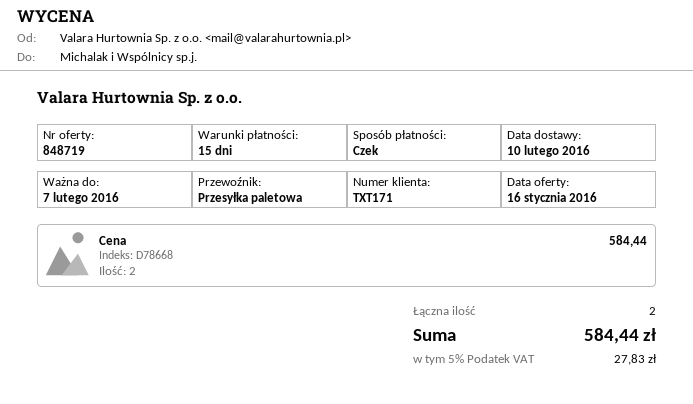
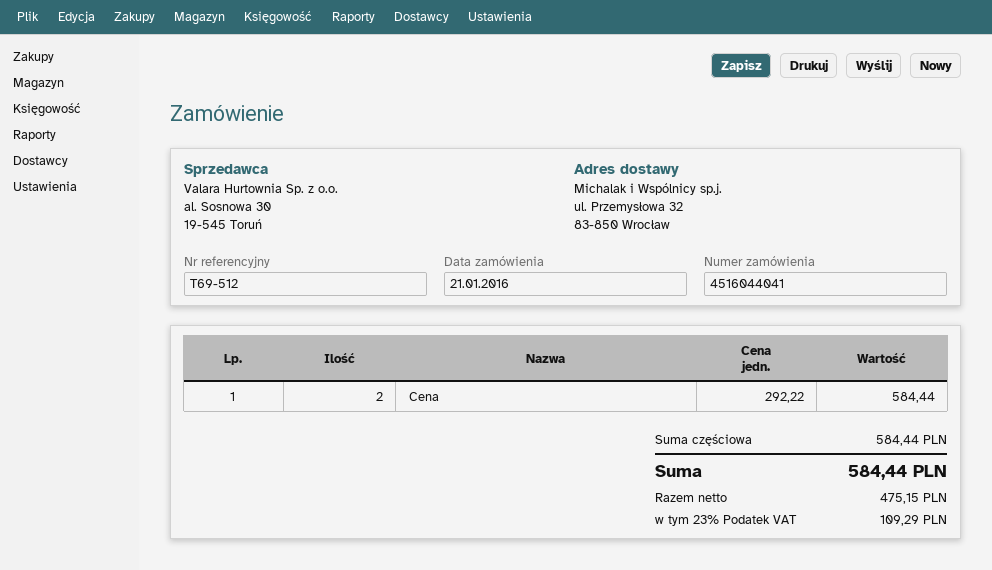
tax: 5% = 27.83 -> 23% = 109.29

